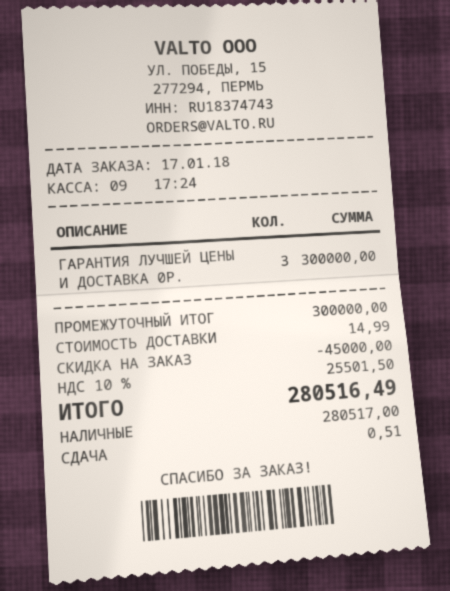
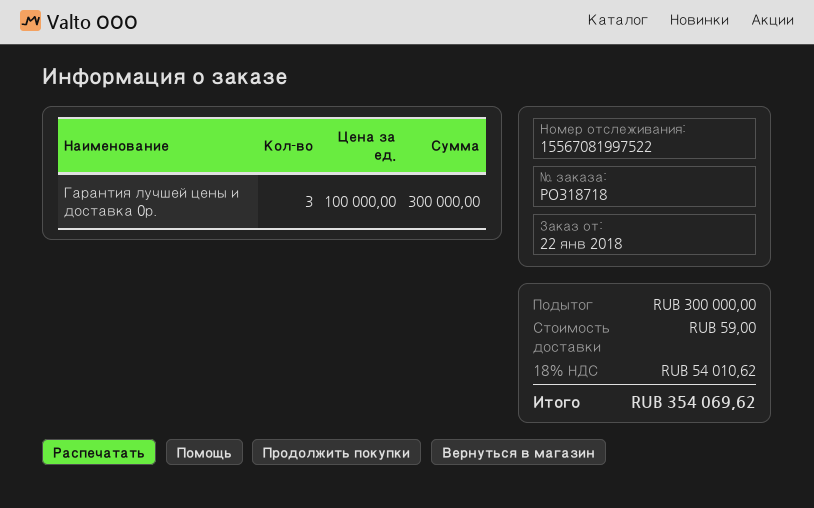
order date: 2018-01-17 -> 2018-01-22
discount: 45000.00 -> none
shipping: 14.99 -> 59.00
tax: 10% = 25501.50 -> 18% = 54010.62
total: 280516.49 -> 354069.62

